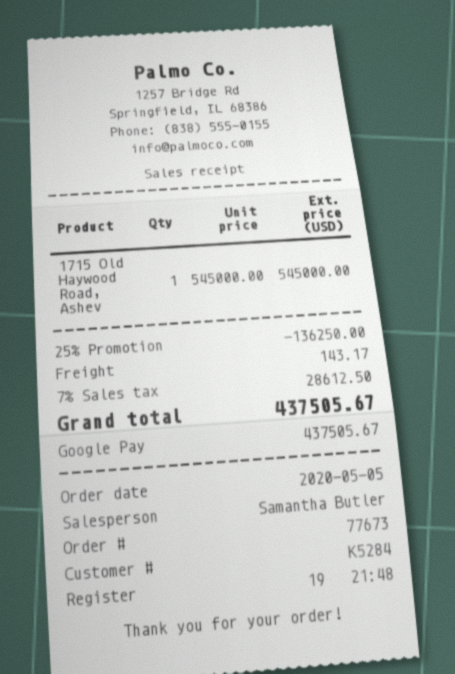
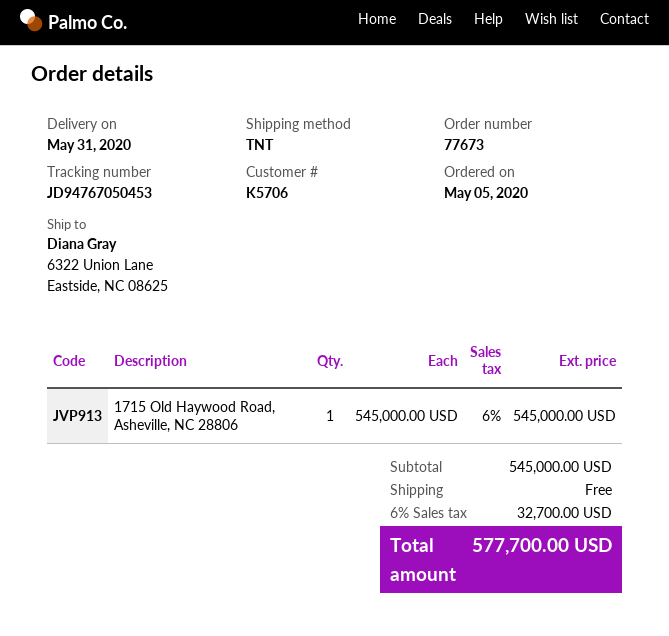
customer number: K5284 -> K5706
discount: 25% = 136250.00 -> none
shipping: 143.17 -> 0.00
tax: 7% = 28612.50 -> 6% = 32700.00
total: 437505.67 -> 577700.00

